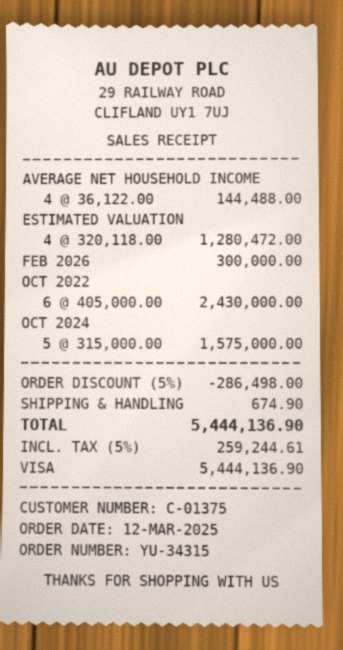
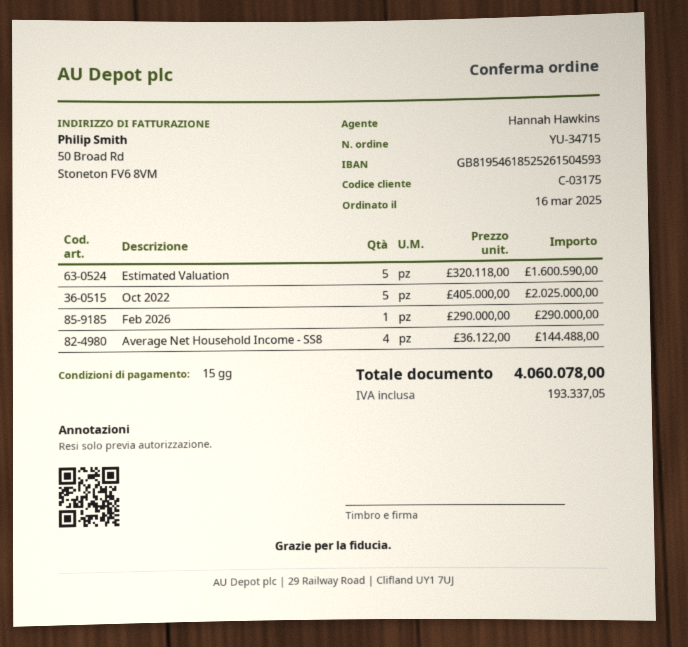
order number: YU-34315 -> YU-34715
order date: 2025-03-12 -> 2025-03-16
customer number: C-01375 -> C-03175
ESTIMATED VALUATION: 4 x 320118.00 = 1280472.00 -> 5 x 320118.00 = 1600590.00
FEB 2026: 1 x 300000.00 = 300000.00 -> 1 x 290000.00 = 290000.00
OCT 2022: 6 x 405000.00 = 2430000.00 -> 5 x 405000.00 = 2025000.00
OCT 2024: 5 x 315000.00 = 1575000.00 -> none
discount: 5% = 286498.00 -> none
shipping: 674.90 -> none
tax: 259244.61 -> 193337.05
total: 5444136.90 -> 4060078.00

